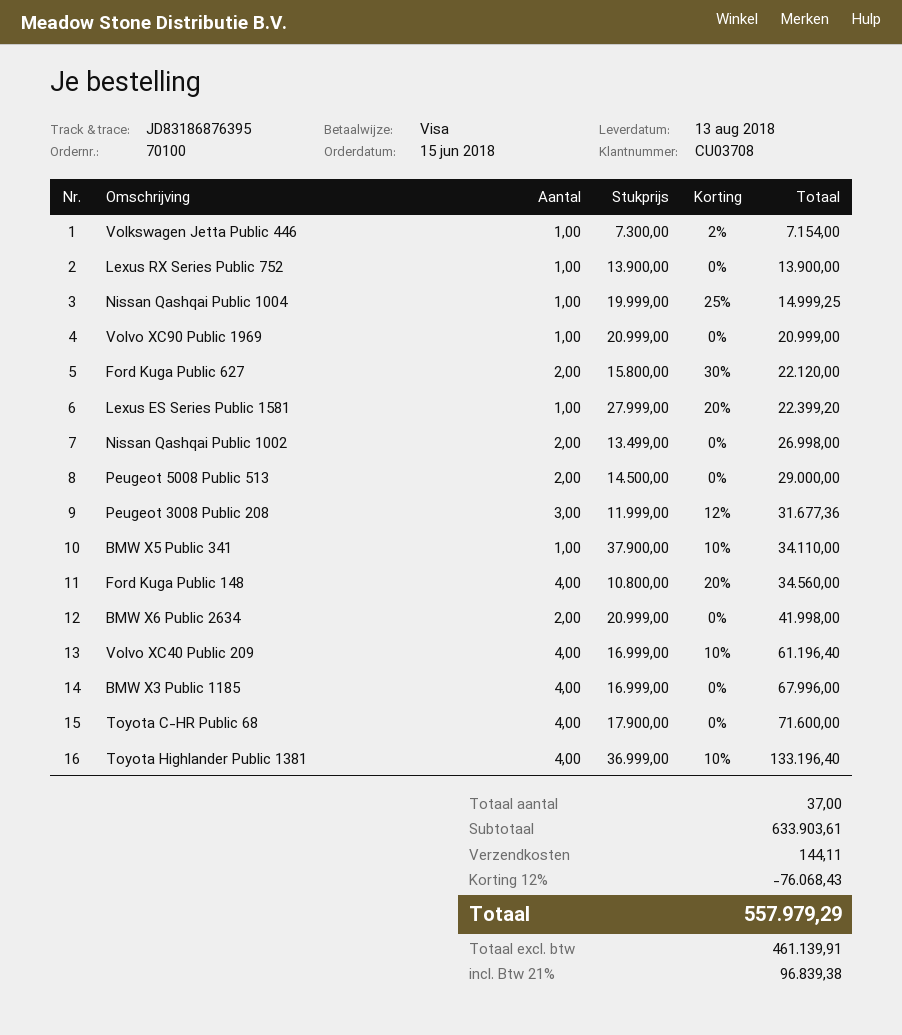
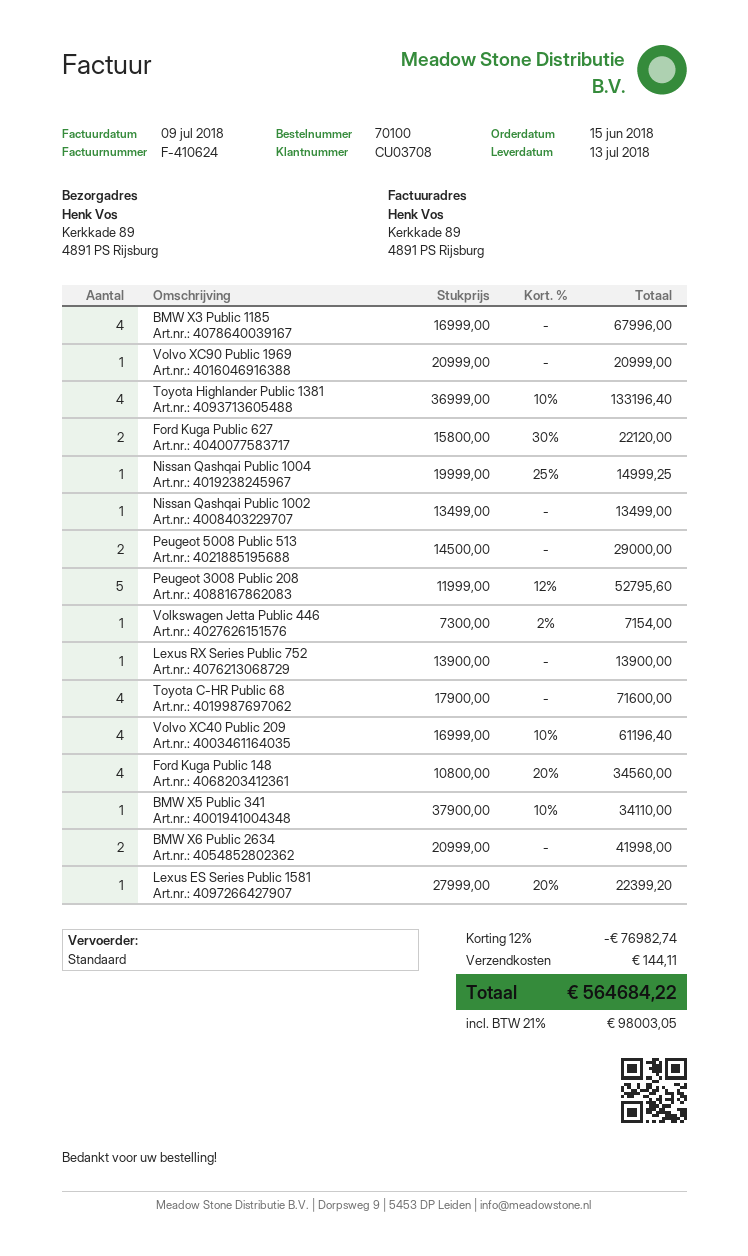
delivery date: 2018-08-13 -> 2018-07-13
Nissan Qashqai Public 1002: 2 x 13499.00 = 26998.00 -> 1 x 13499.00 = 13499.00
Peugeot 3008 Public 208: 3 x 11999.00 - 12% = 31677.36 -> 5 x 11999.00 - 12% = 52795.60
discount: 12% = 76068.43 -> 12% = 76982.74
tax: 21% = 96839.38 -> 21% = 98003.05
total: 557979.29 -> 564684.22

